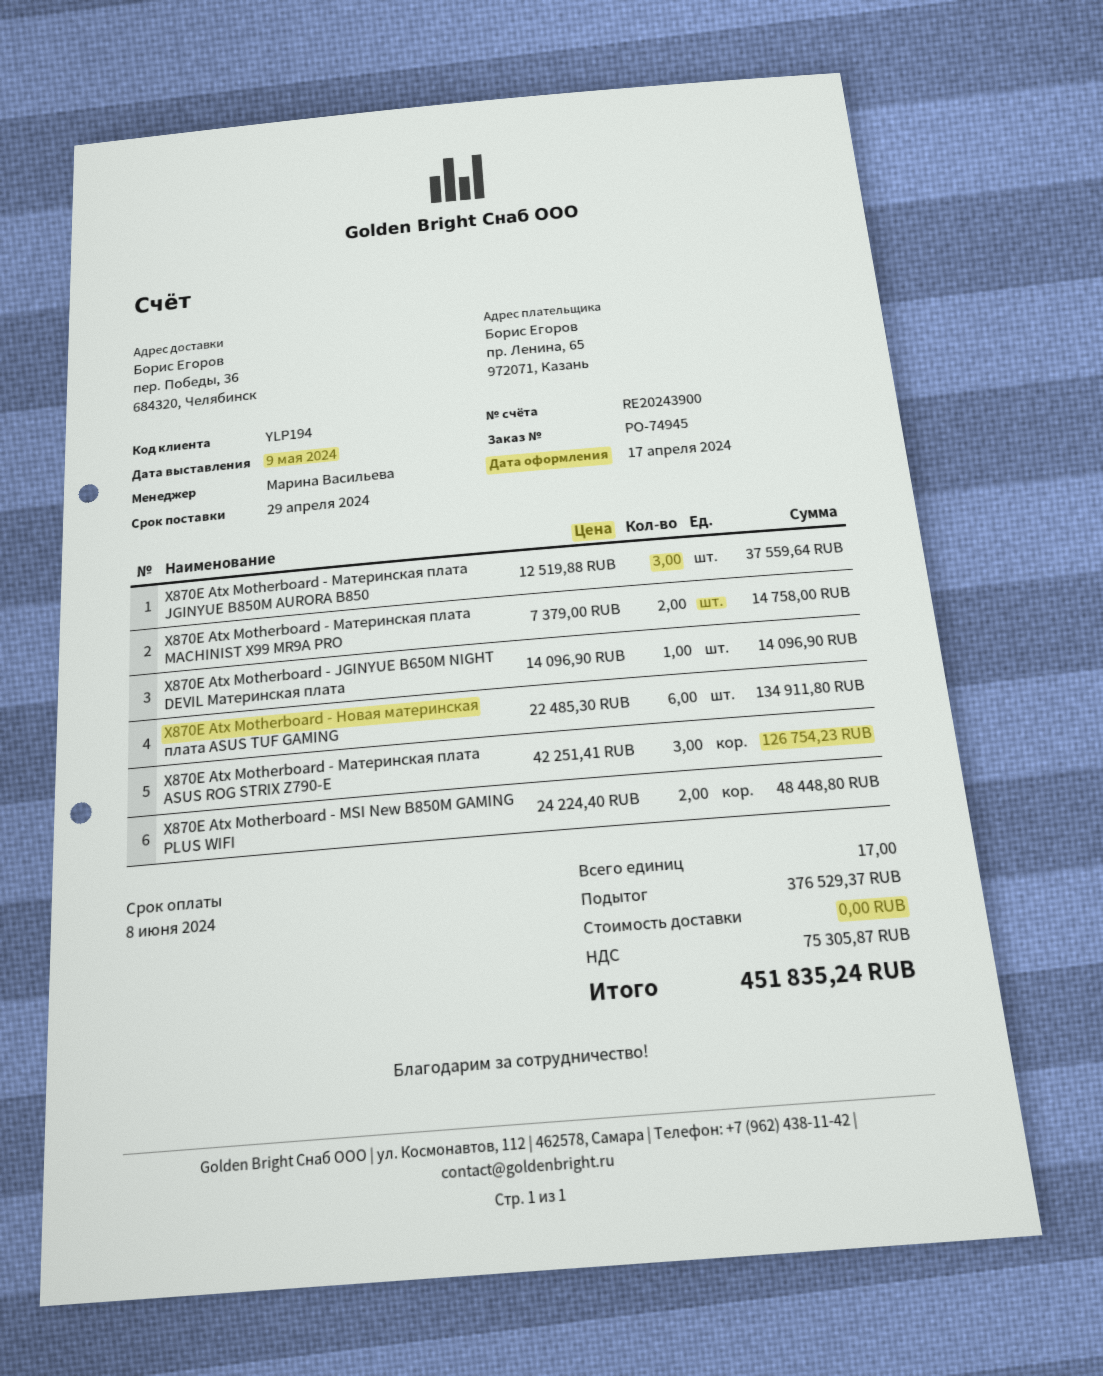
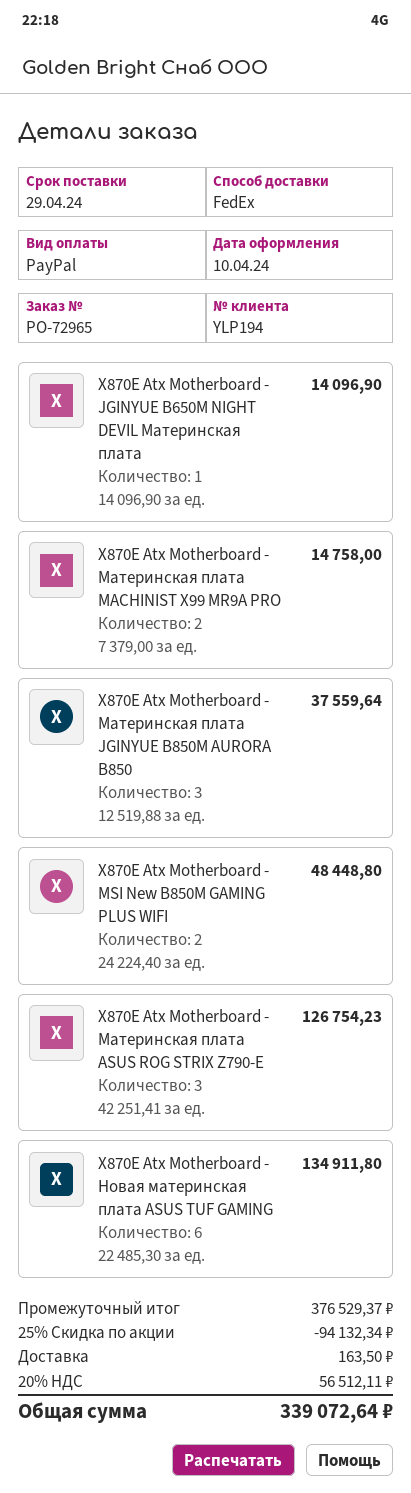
order number: PO-74945 -> PO-72965
order date: 2024-04-17 -> 2024-04-10
discount: none -> 25% = 94132.34
shipping: 0.00 -> 163.50
tax: 75305.87 -> 56512.11
total: 451835.24 -> 339072.64

